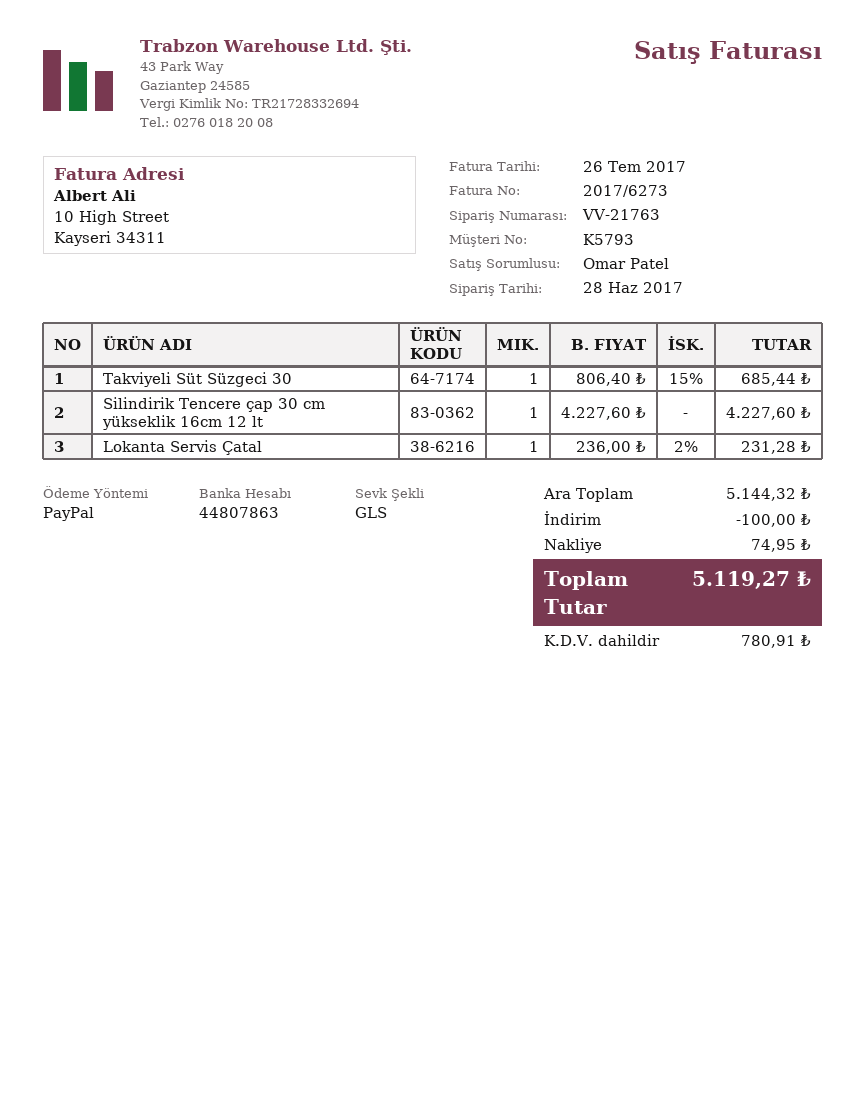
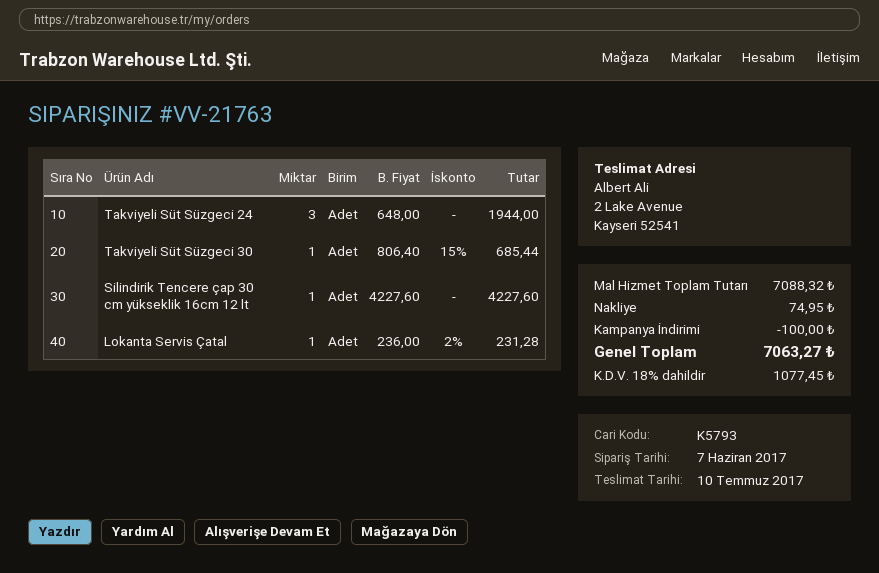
order date: 2017-06-28 -> 2017-06-07
Takviyeli Süt Süzgeci 24: none -> 3 x 648.00 = 1944.00
subtotal: 5144.32 -> 7088.32
tax: 780.91 -> 1077.45
total: 5119.27 -> 7063.27

